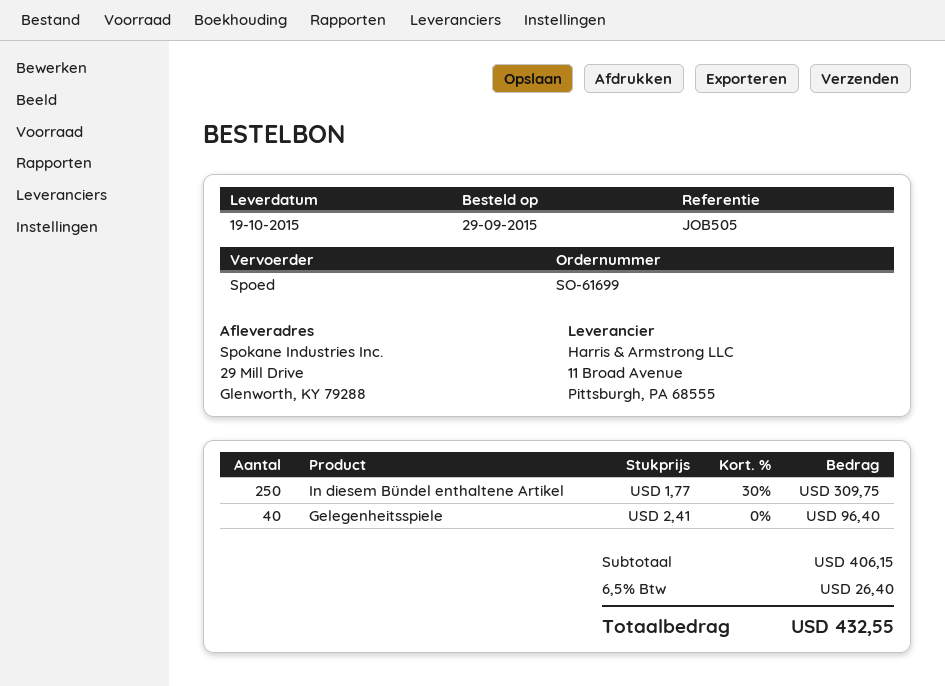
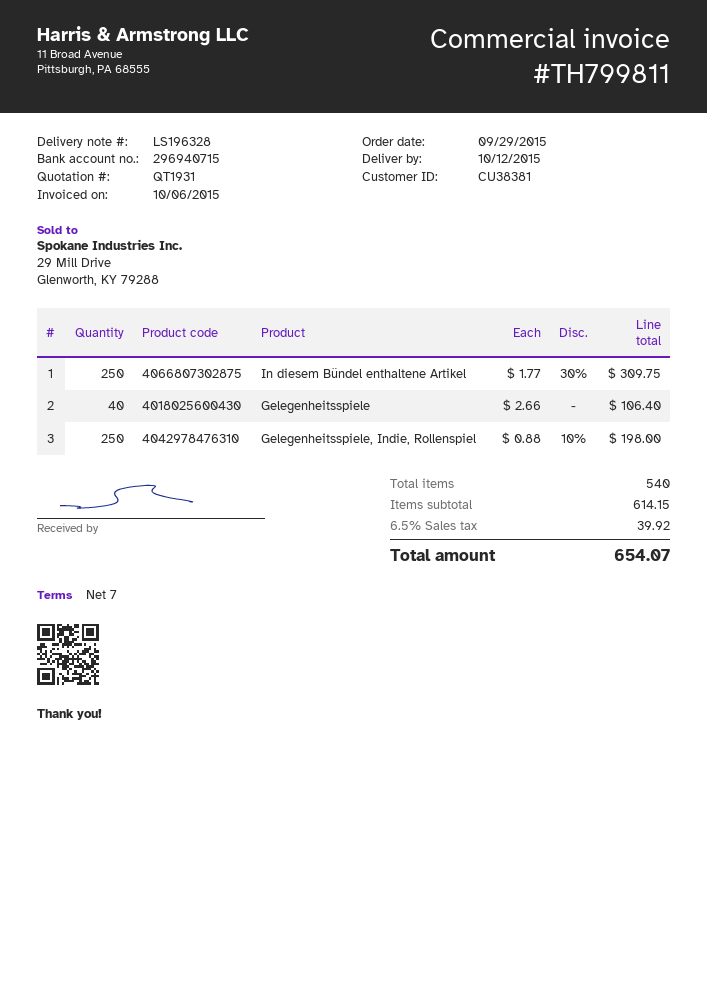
delivery date: 2015-10-19 -> 2015-10-12
Gelegenheitsspiele: 40 x 2.41 = 96.40 -> 40 x 2.66 = 106.40
Gelegenheitsspiele, Indie, Rollenspiel: none -> 250 x 0.88 - 10% = 198.00
subtotal: 406.15 -> 614.15
tax: 6.5% = 26.40 -> 6.5% = 39.92
total: 432.55 -> 654.07

